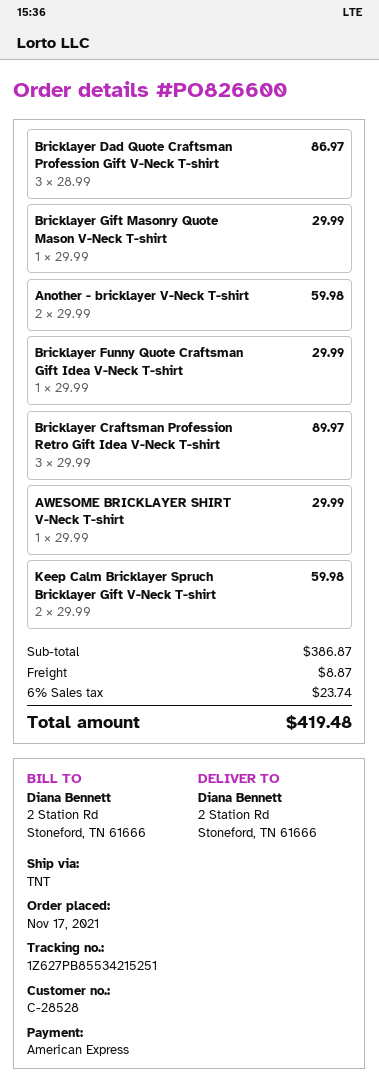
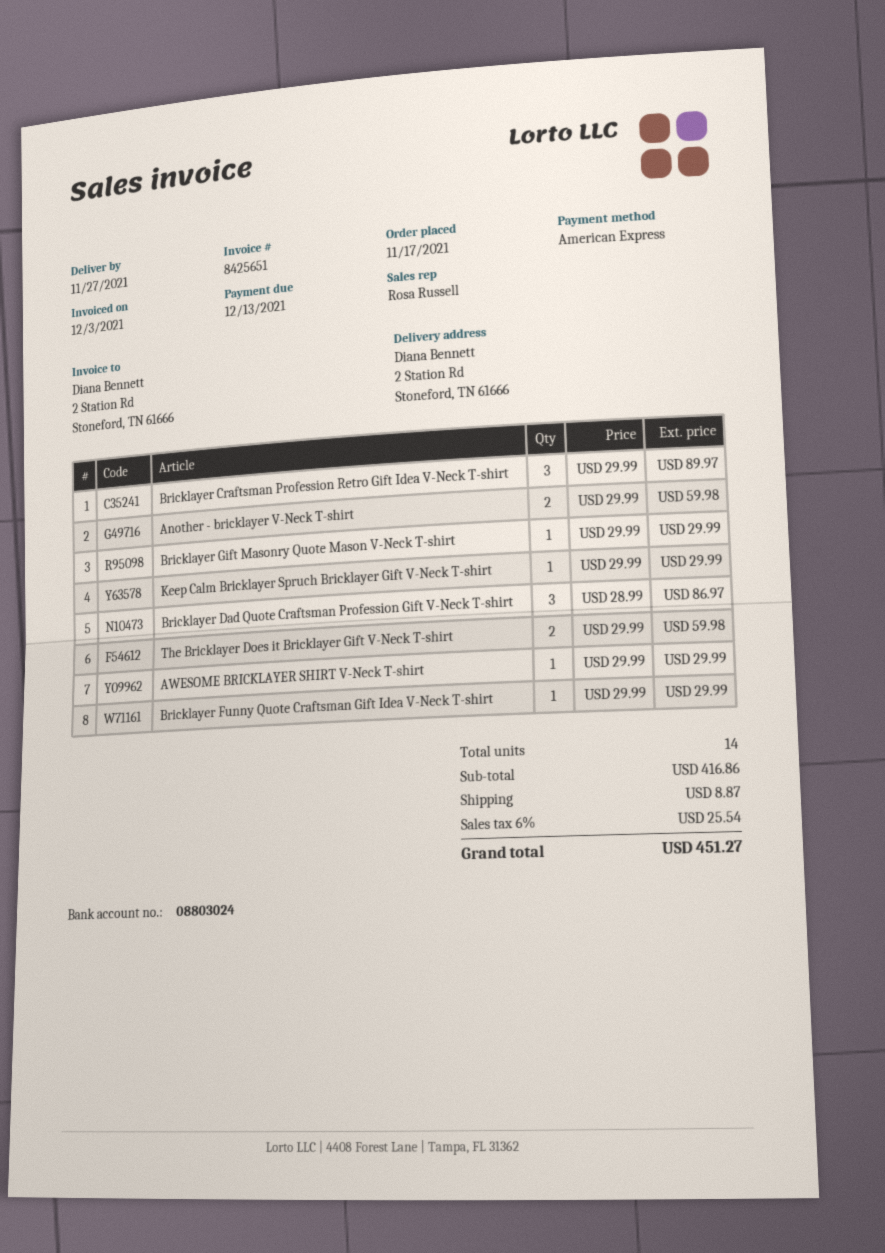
Keep Calm Bricklayer Spruch Bricklayer Gift V-Neck T-shirt: 2 x 29.99 = 59.98 -> 1 x 29.99 = 29.99
The Bricklayer Does it Bricklayer Gift V-Neck T-shirt: none -> 2 x 29.99 = 59.98
subtotal: 386.87 -> 416.86
tax: 6% = 23.74 -> 6% = 25.54
total: 419.48 -> 451.27

